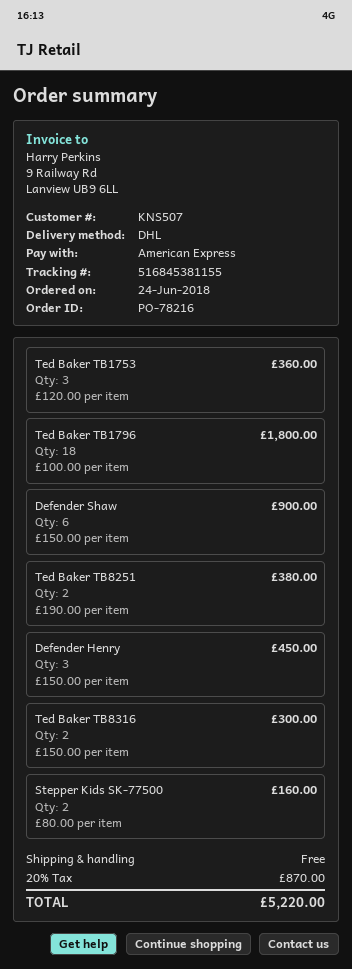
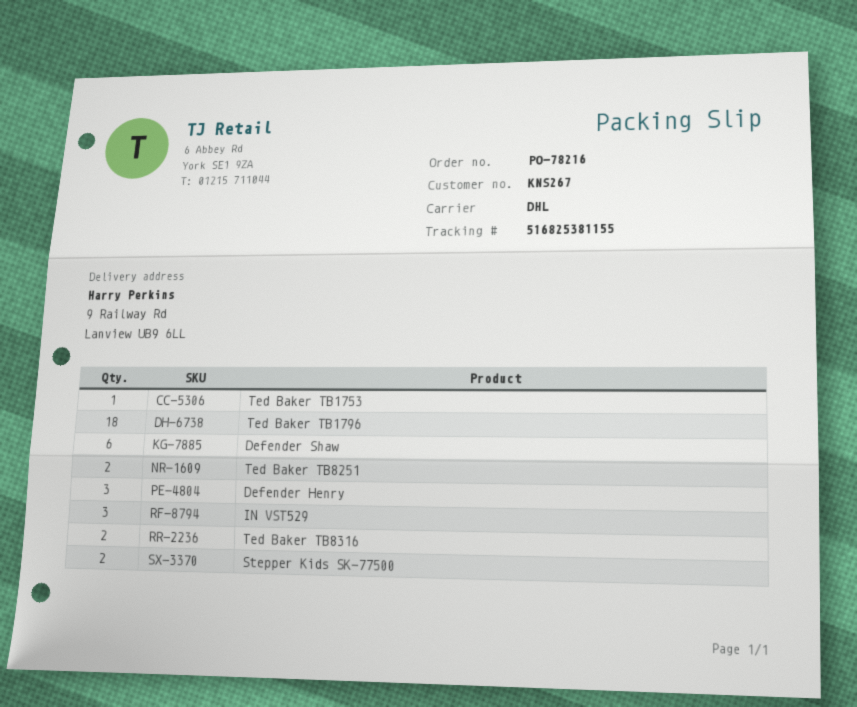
customer number: KNS507 -> KNS267
tracking number: 516845381155 -> 516825381155
Ted Baker TB1753: 3 -> 1
IN VST529: none -> 3

